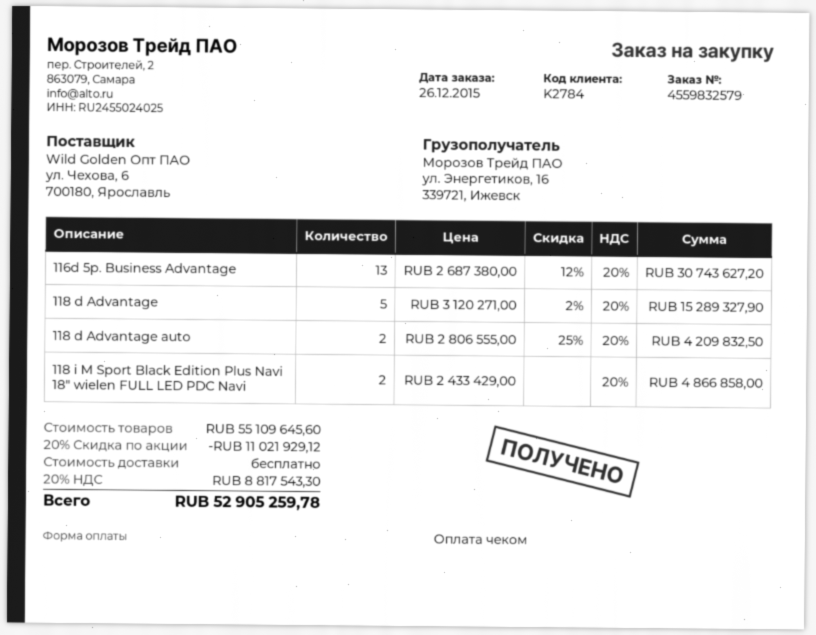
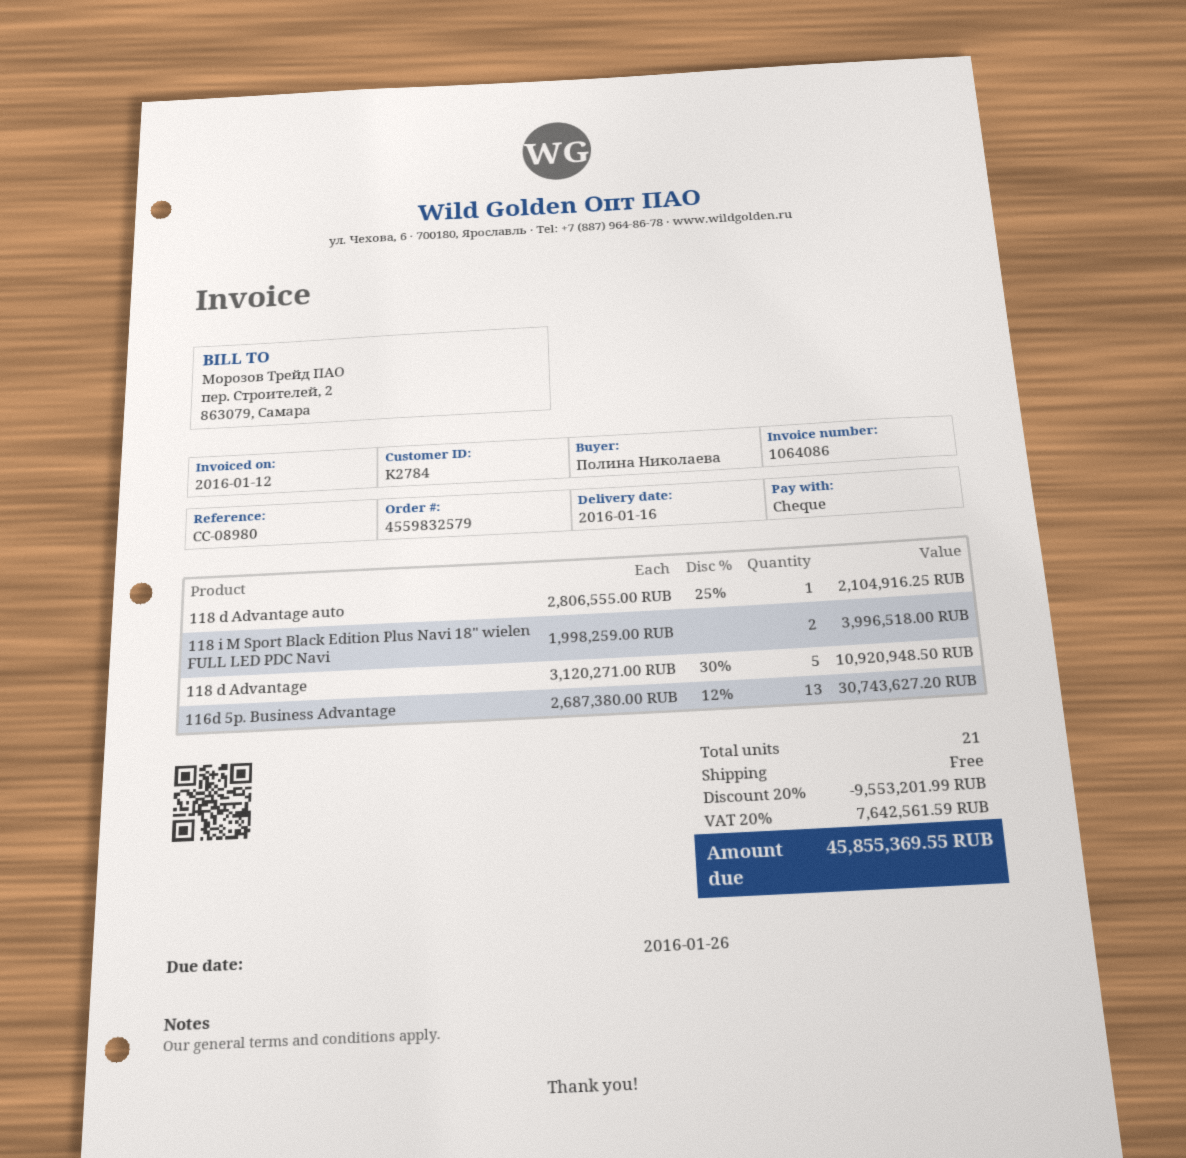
118 d Advantage: 5 x 3120271.00 - 2% = 15289327.90 -> 5 x 3120271.00 - 30% = 10920948.50
118 d Advantage auto: 2 x 2806555.00 - 25% = 4209832.50 -> 1 x 2806555.00 - 25% = 2104916.25
118 i M Sport Black Edition Plus Navi 18" wielen FULL LED PDC Navi: 2 x 2433429.00 = 4866858.00 -> 2 x 1998259.00 = 3996518.00
discount: 20% = 11021929.12 -> 20% = 9553201.99
tax: 20% = 8817543.30 -> 20% = 7642561.59
total: 52905259.78 -> 45855369.55

